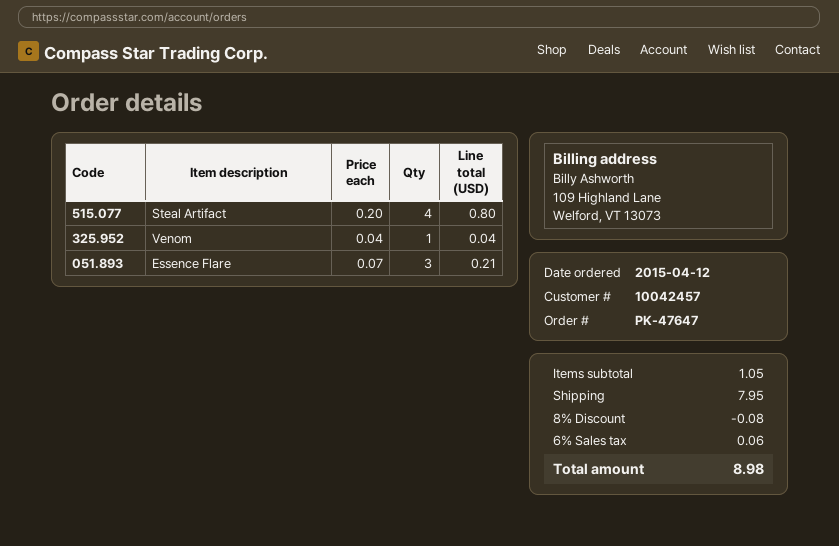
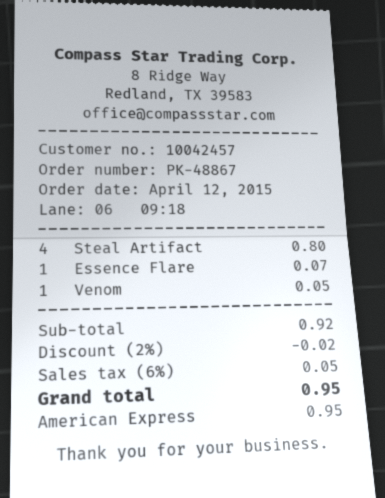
order number: PK-47647 -> PK-48867
Venom: 1 for 0.04 -> 1 for 0.05
Essence Flare: 3 for 0.21 -> 1 for 0.07
subtotal: 1.05 -> 0.92
discount: 8% = 0.08 -> 2% = 0.02
shipping: 7.95 -> none
tax: 6% = 0.06 -> 6% = 0.05
total: 8.98 -> 0.95

